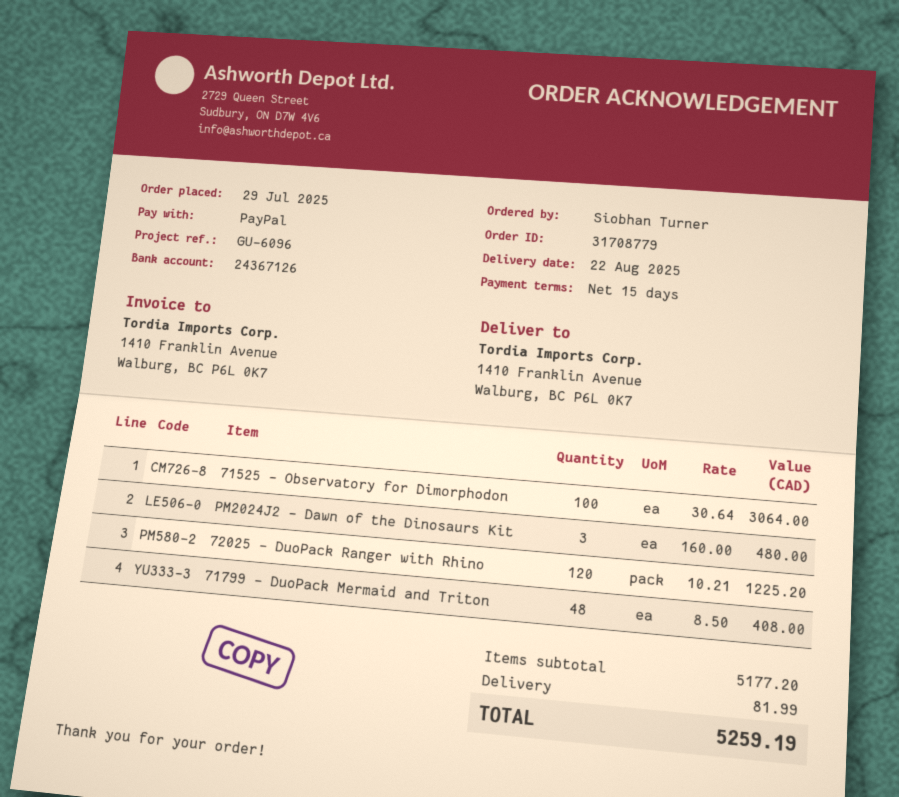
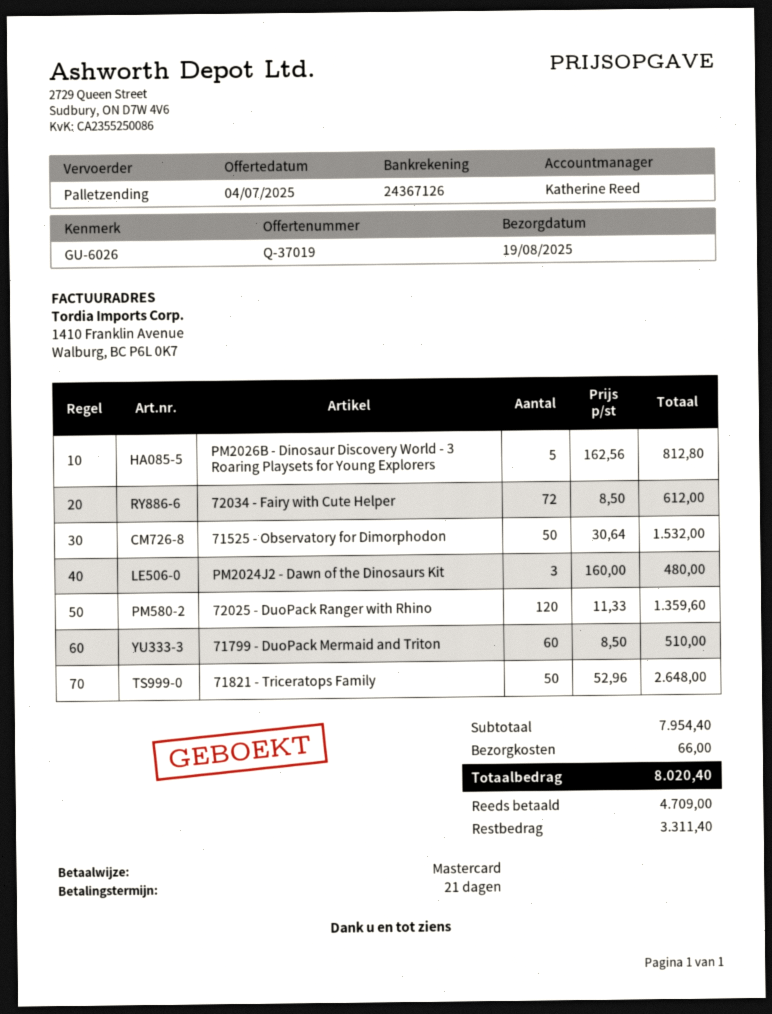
delivery date: 2025-08-22 -> 2025-08-19
payment terms: 15 days -> 21 days
reference: GU-6096 -> GU-6026
payment method: PayPal -> Mastercard
71525 - Observatory for Dimorphodon: 100 x 30.64 = 3064.00 -> 50 x 30.64 = 1532.00
72025 - DuoPack Ranger with Rhino: 120 x 10.21 = 1225.20 -> 120 x 11.33 = 1359.60
71799 - DuoPack Mermaid and Triton: 48 x 8.50 = 408.00 -> 60 x 8.50 = 510.00
PM2026B - Dinosaur Discovery World - 3 Roaring Playsets for Young Explorers: none -> 5 x 162.56 = 812.80
72034 - Fairy with Cute Helper: none -> 72 x 8.50 = 612.00
71821 - Triceratops Family: none -> 50 x 52.96 = 2648.00
subtotal: 5177.20 -> 7954.40
shipping: 81.99 -> 66.00
total: 5259.19 -> 8020.40

